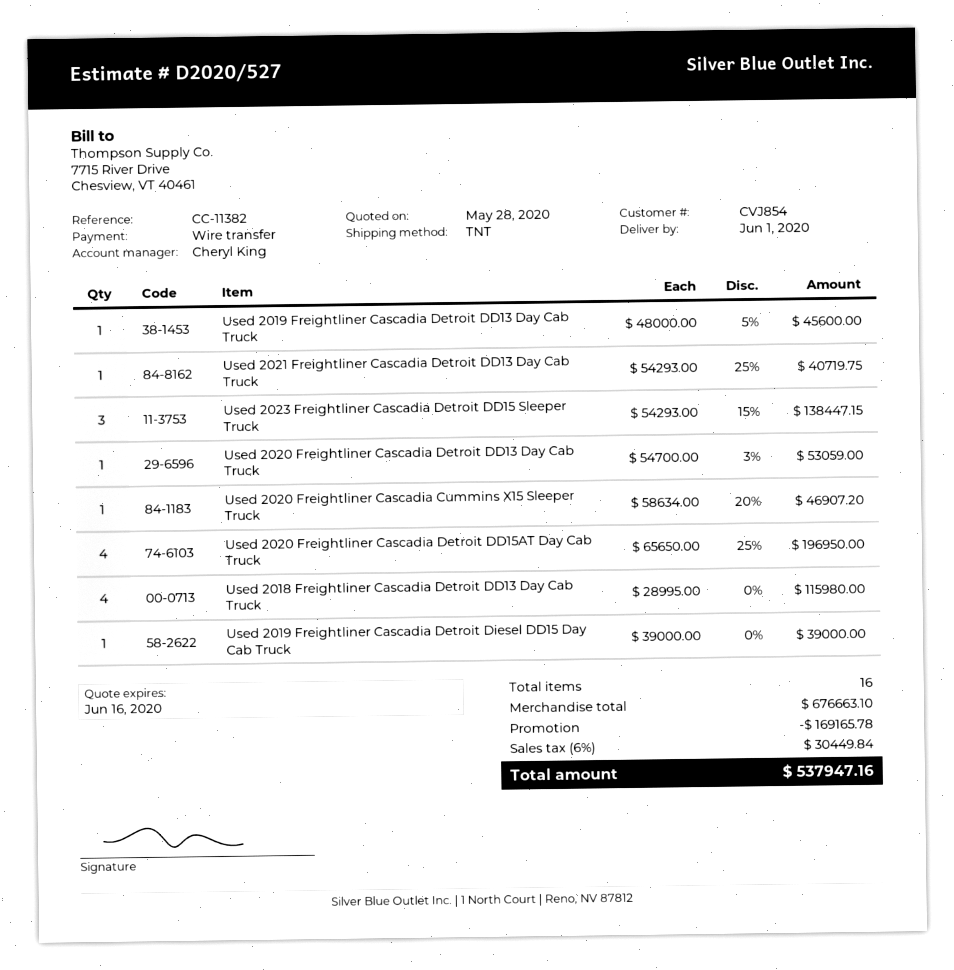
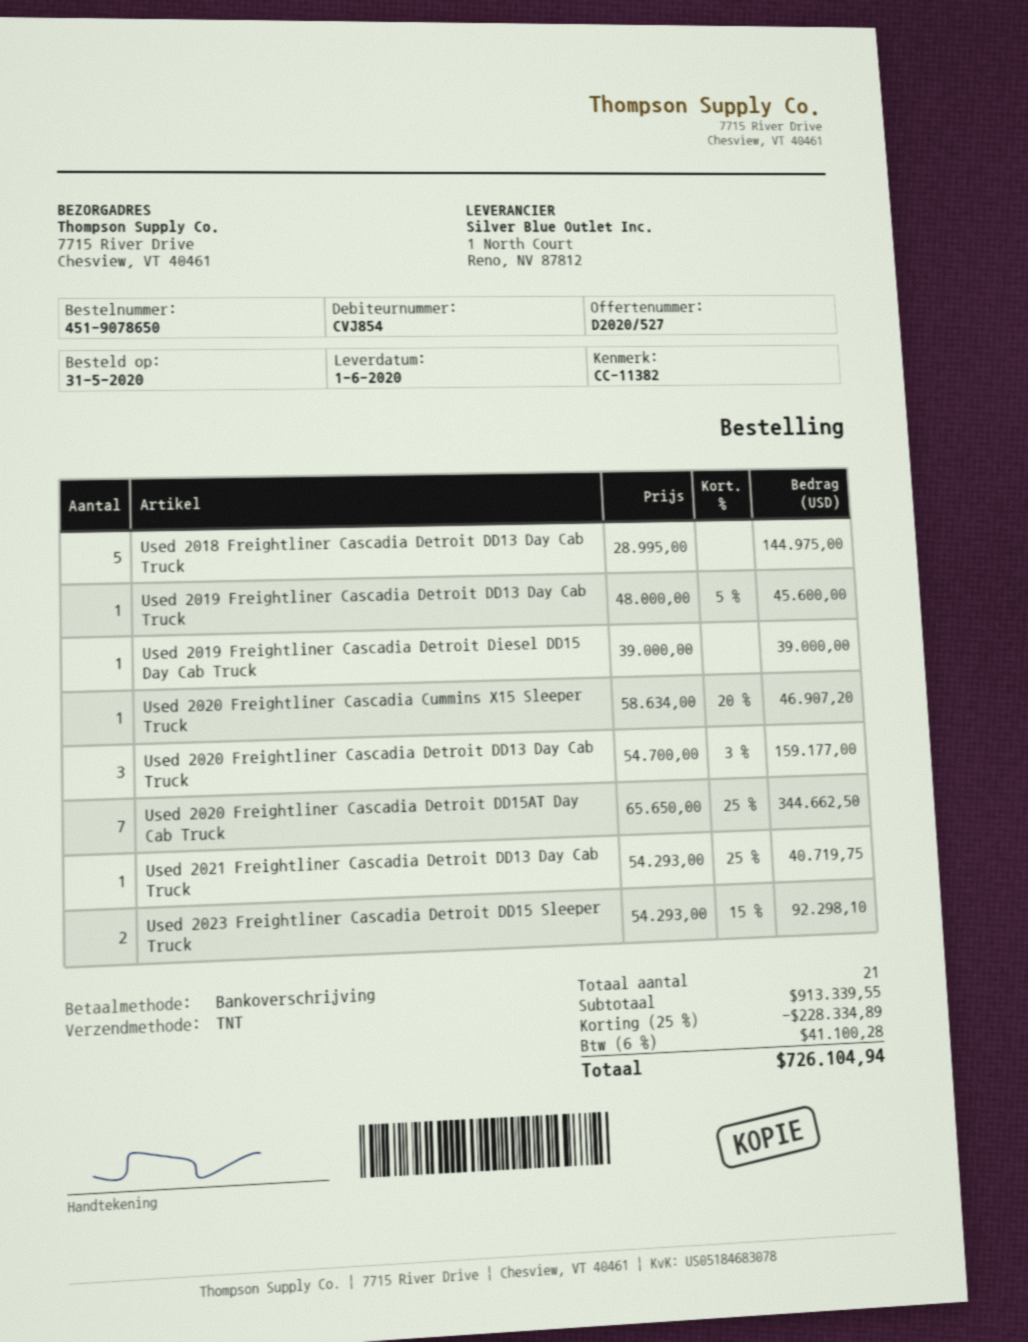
Used 2023 Freightliner Cascadia Detroit DD15 Sleeper Truck: 3 x 54293.00 - 15% = 138447.15 -> 2 x 54293.00 - 15% = 92298.10
Used 2020 Freightliner Cascadia Detroit DD13 Day Cab Truck: 1 x 54700.00 - 3% = 53059.00 -> 3 x 54700.00 - 3% = 159177.00
Used 2020 Freightliner Cascadia Detroit DD15AT Day Cab Truck: 4 x 65650.00 - 25% = 196950.00 -> 7 x 65650.00 - 25% = 344662.50
Used 2018 Freightliner Cascadia Detroit DD13 Day Cab Truck: 4 x 28995.00 = 115980.00 -> 5 x 28995.00 = 144975.00
total quantity: 16 -> 21
subtotal: 676663.10 -> 913339.55
discount: 169165.78 -> 228334.89
tax: 6% = 30449.84 -> 6% = 41100.28
total: 537947.16 -> 726104.94

